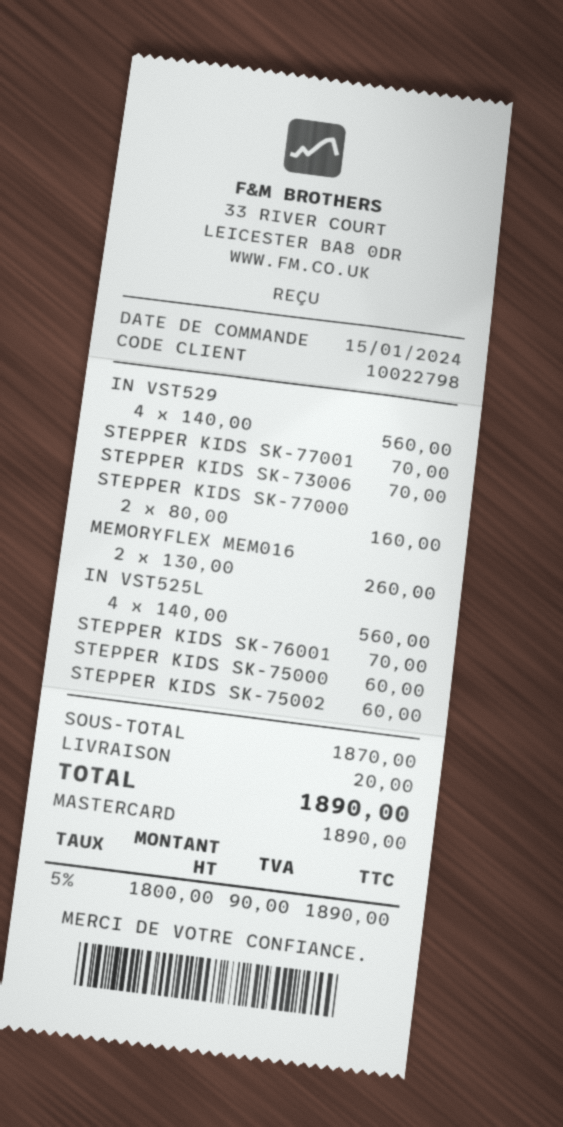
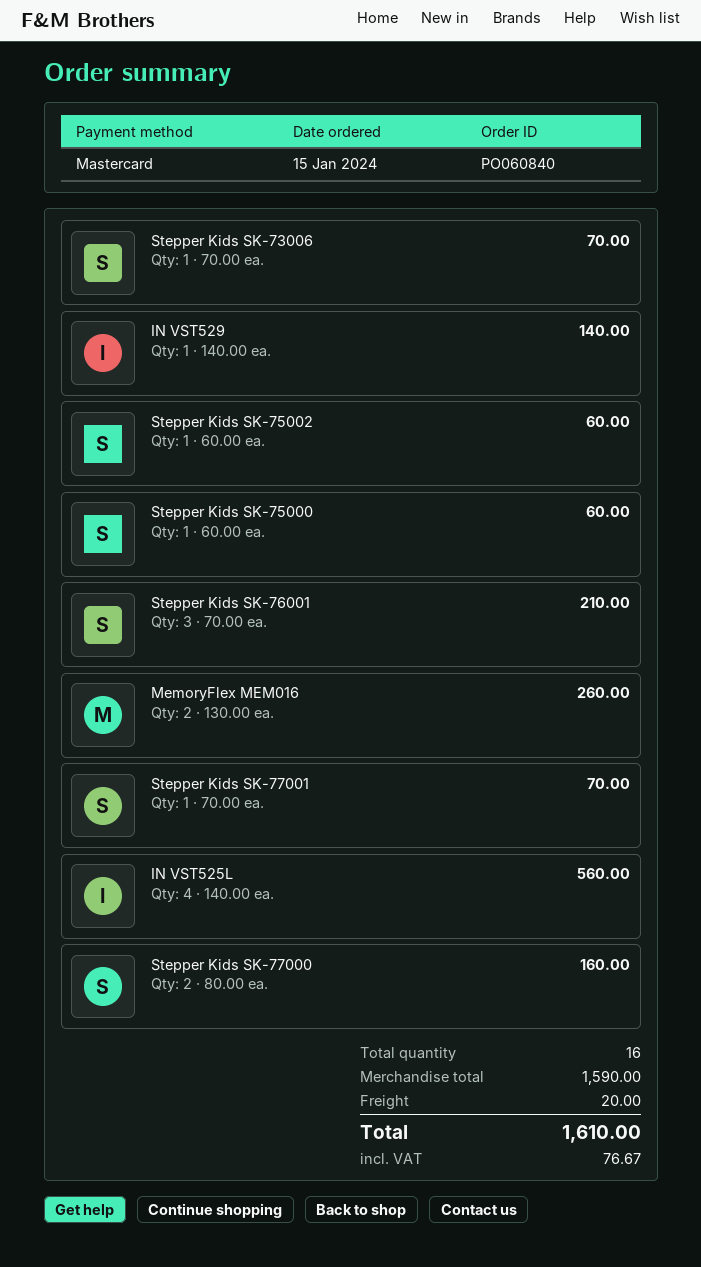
IN VST529: 4 x 140.00 = 560.00 -> 1 x 140.00 = 140.00
STEPPER KIDS SK-76001: 1 x 70.00 = 70.00 -> 3 x 70.00 = 210.00
subtotal: 1870.00 -> 1590.00
tax: 90.00 -> 76.67
total: 1890.00 -> 1610.00

